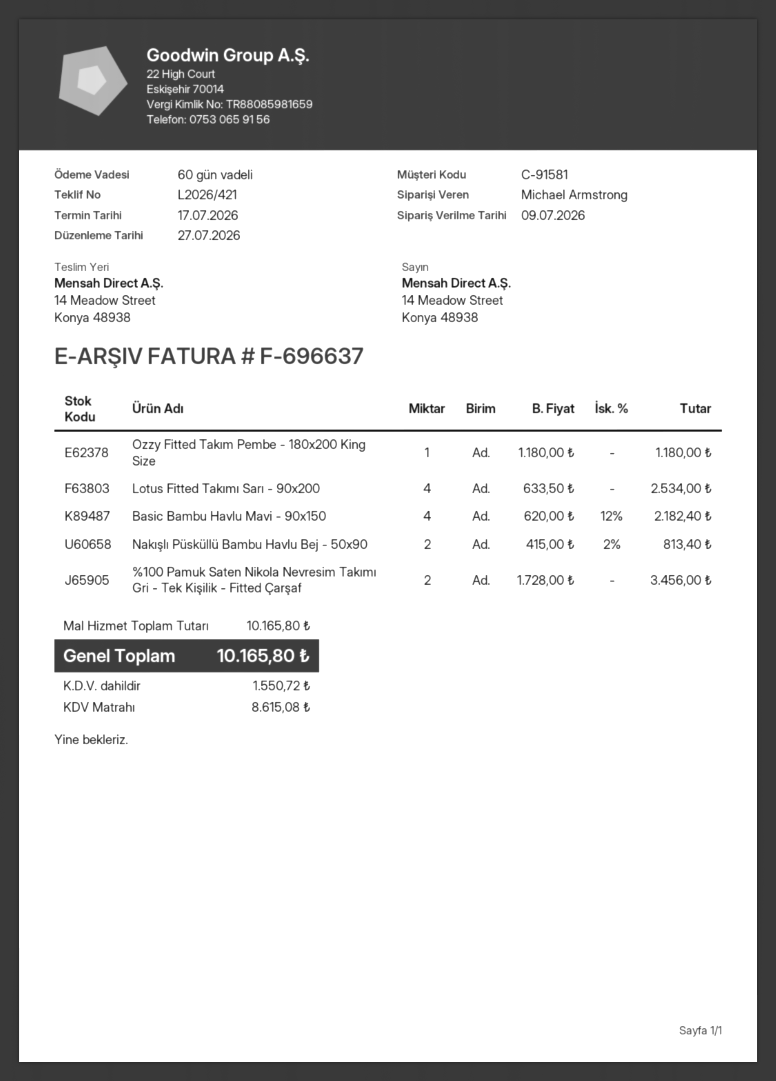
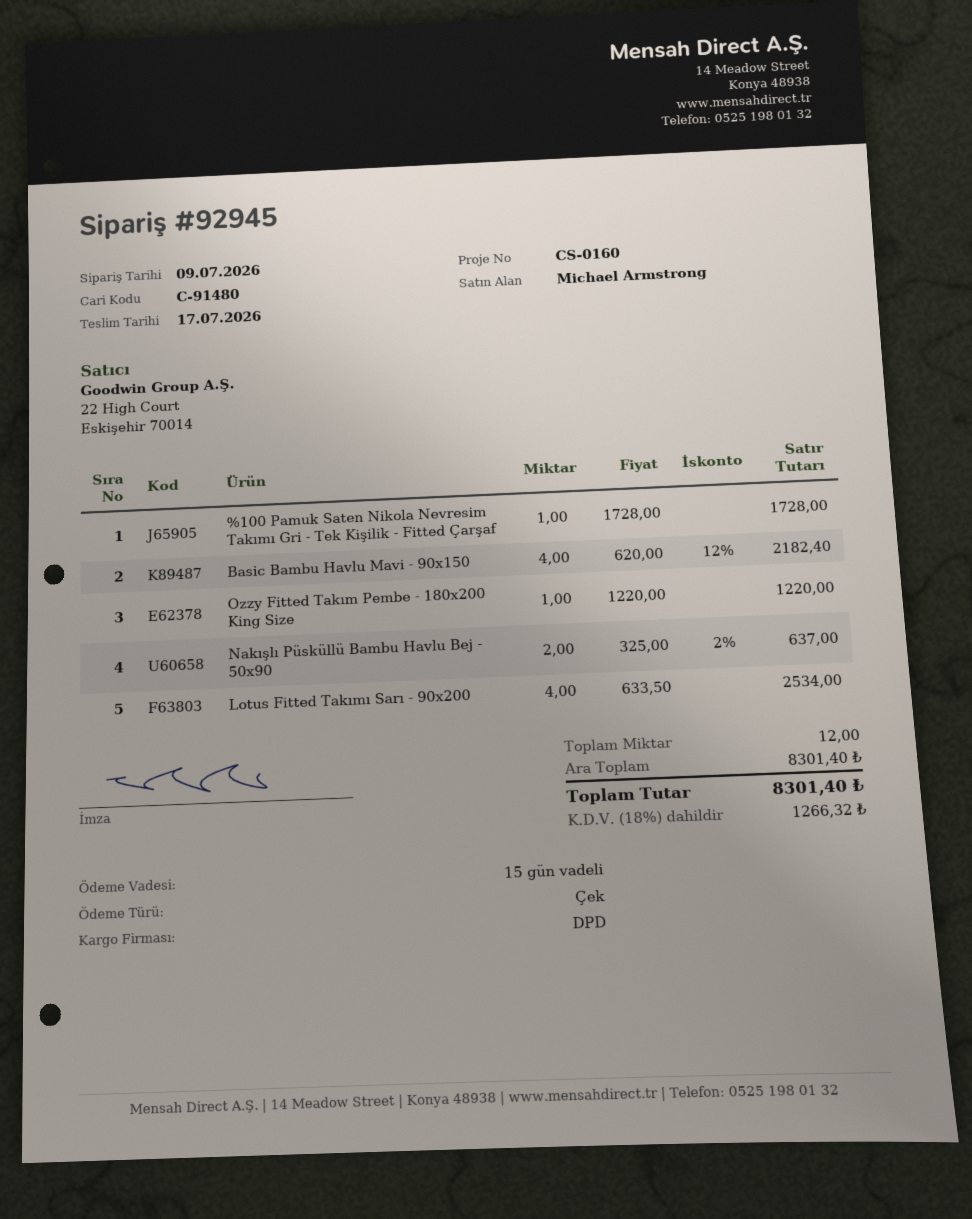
payment terms: 60 days -> 15 days
customer number: C-91581 -> C-91480
Ozzy Fitted Takım Pembe - 180x200 King Size: 1 x 1180.00 = 1180.00 -> 1 x 1220.00 = 1220.00
Nakışlı Püsküllü Bambu Havlu Bej - 50x90: 2 x 415.00 - 2% = 813.40 -> 2 x 325.00 - 2% = 637.00
%100 Pamuk Saten Nikola Nevresim Takımı Gri - Tek Kişilik - Fitted Çarşaf: 2 x 1728.00 = 3456.00 -> 1 x 1728.00 = 1728.00
subtotal: 10165.80 -> 8301.40
tax: 1550.72 -> 1266.32
total: 10165.80 -> 8301.40

